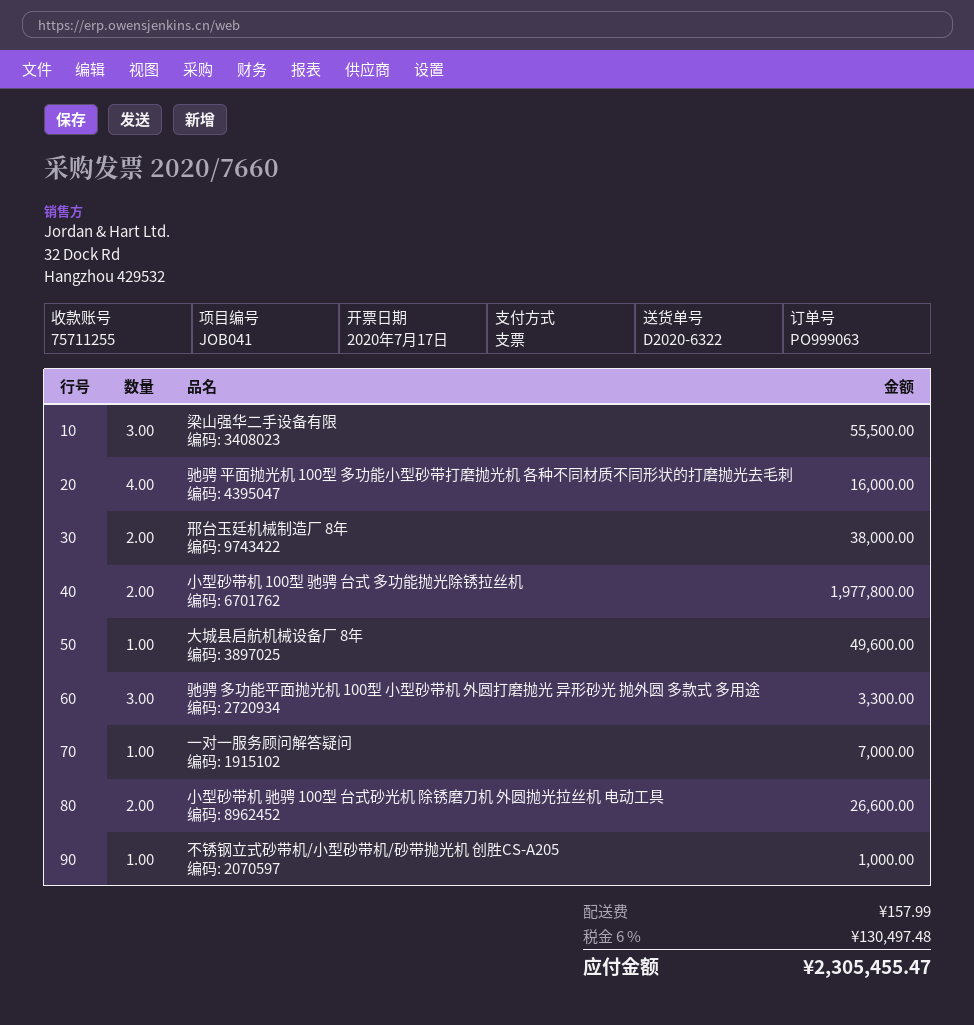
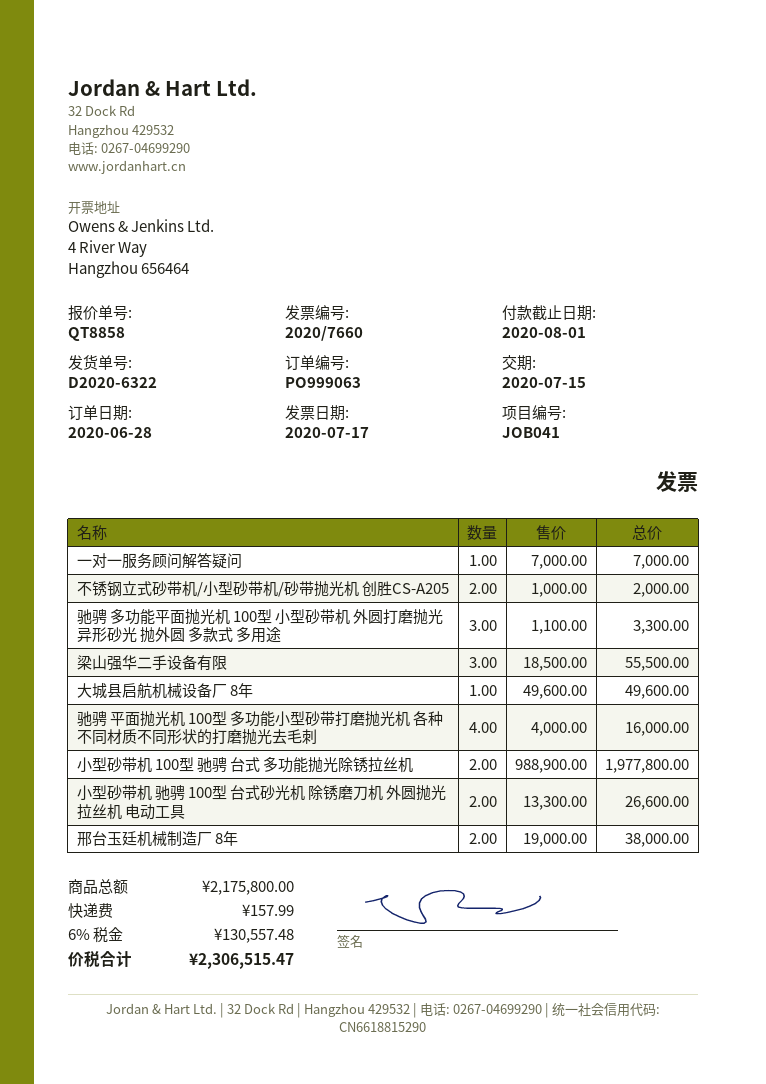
不锈钢立式砂带机/小型砂带机/砂带抛光机 创胜CS-A205: 1 for 1000.00 -> 2 for 2000.00
tax: 6% = 130497.48 -> 6% = 130557.48
total: 2305455.47 -> 2306515.47

